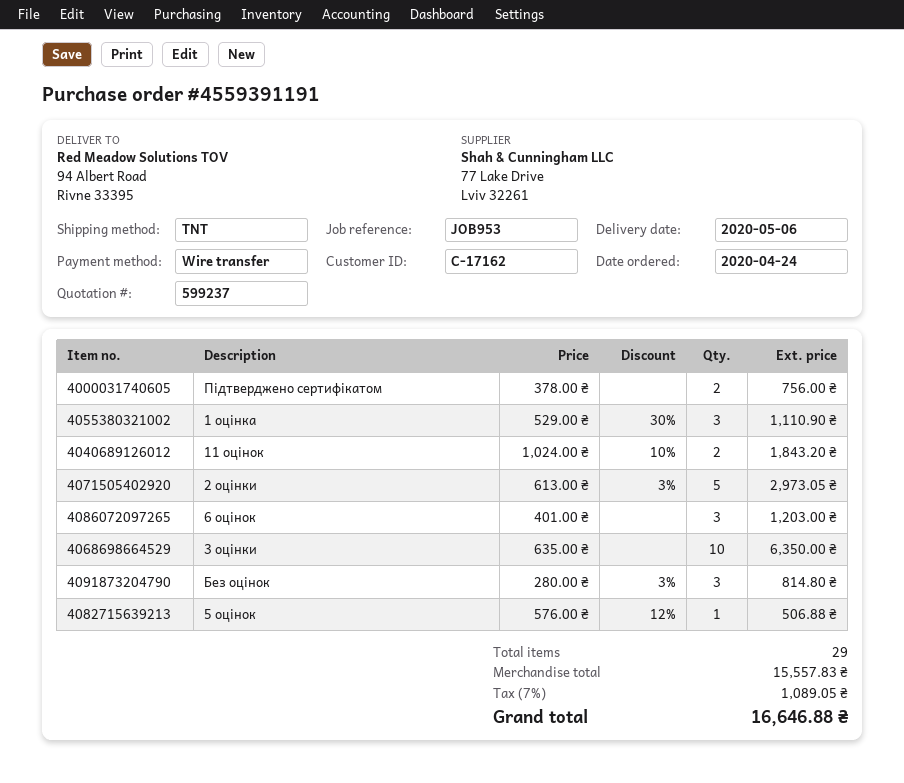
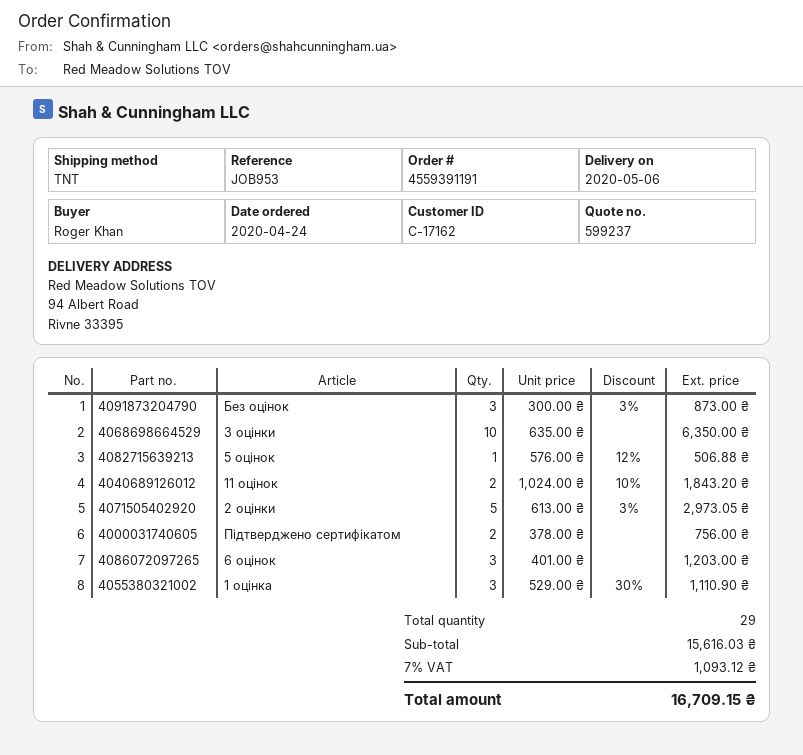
Без оцінок: 3 x 280.00 - 3% = 814.80 -> 3 x 300.00 - 3% = 873.00
subtotal: 15557.83 -> 15616.03
tax: 7% = 1089.05 -> 7% = 1093.12
total: 16646.88 -> 16709.15

